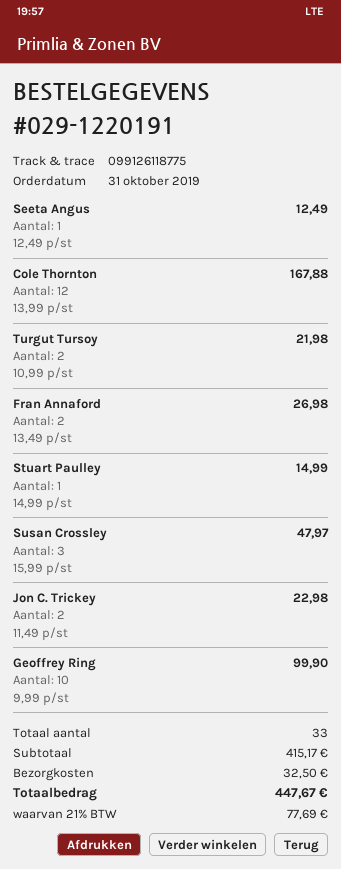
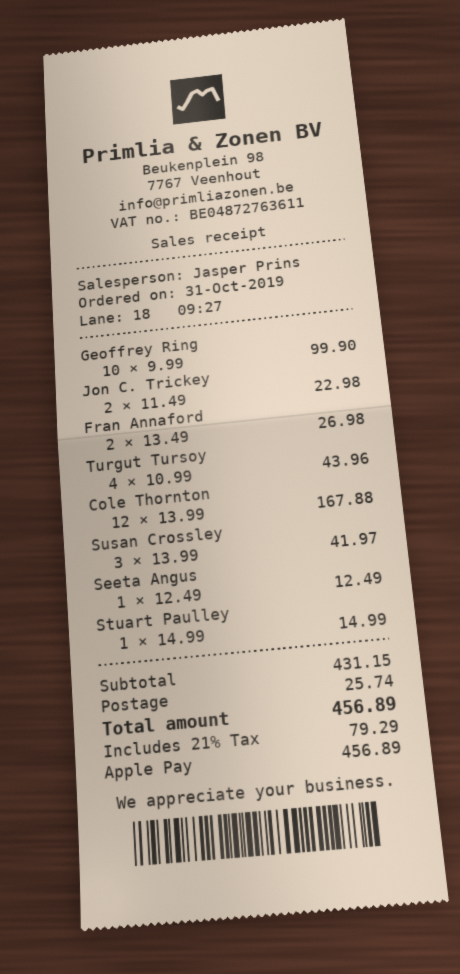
Turgut Tursoy: 2 x 10.99 = 21.98 -> 4 x 10.99 = 43.96
Susan Crossley: 3 x 15.99 = 47.97 -> 3 x 13.99 = 41.97
subtotal: 415.17 -> 431.15
shipping: 32.50 -> 25.74
tax: 21% = 77.69 -> 21% = 79.29
total: 447.67 -> 456.89

